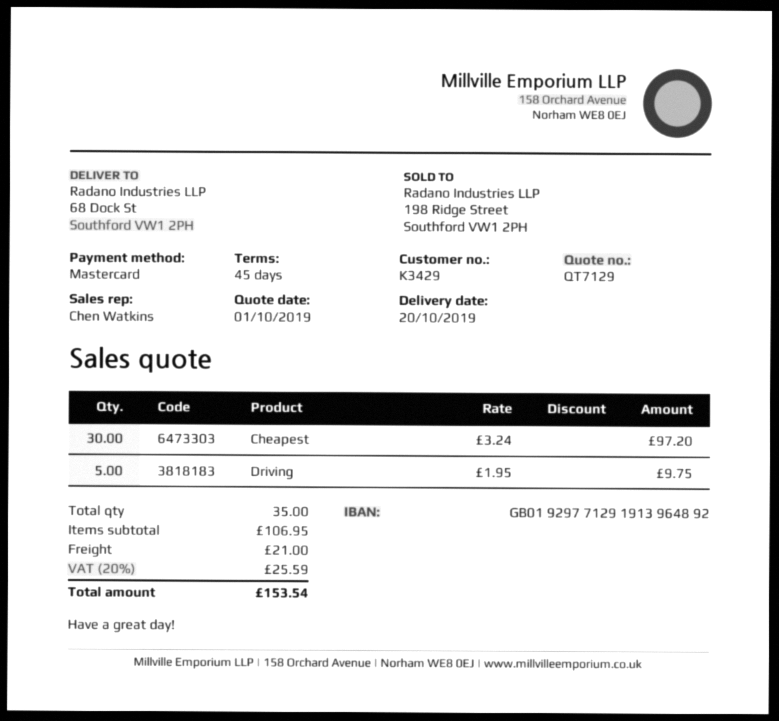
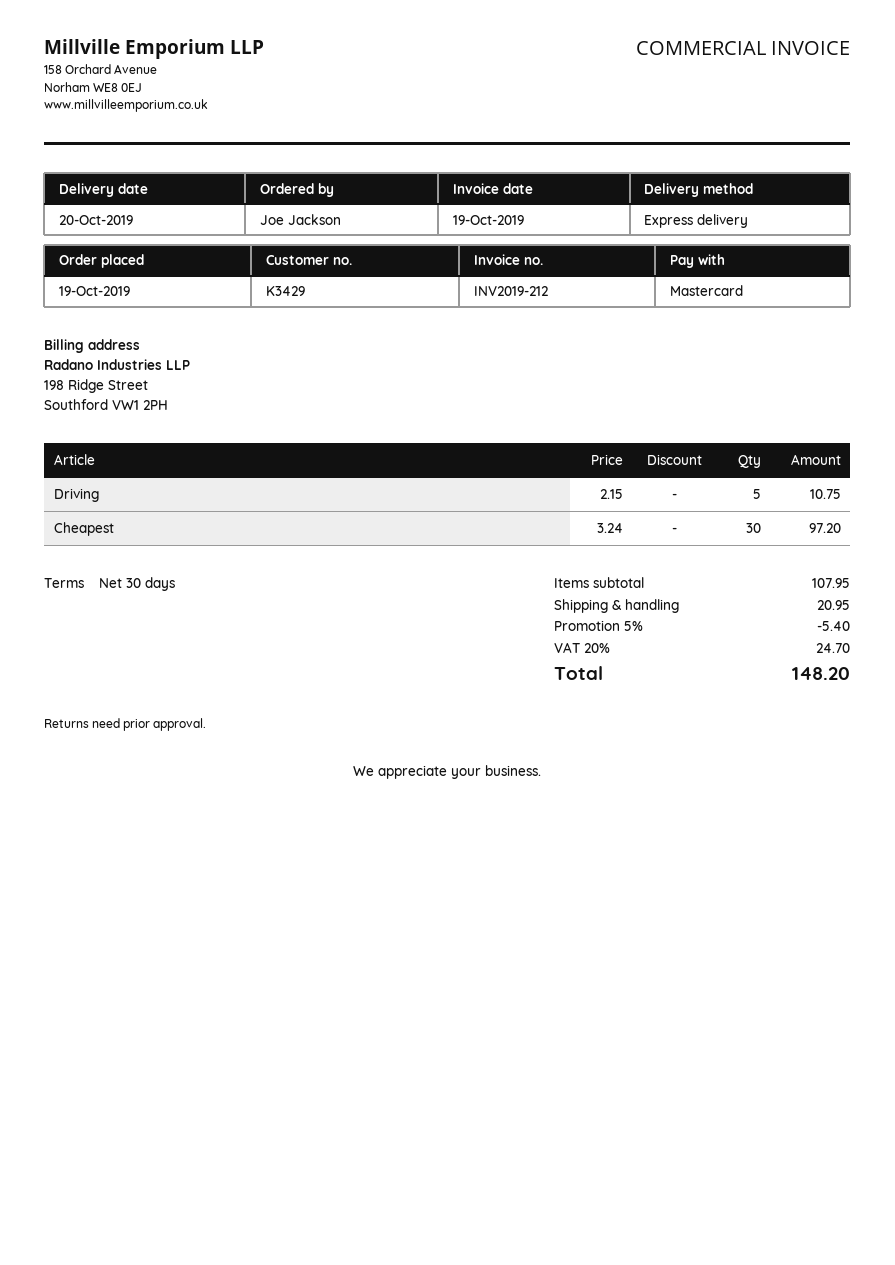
payment terms: 45 days -> 30 days
Driving: 5 x 1.95 = 9.75 -> 5 x 2.15 = 10.75
subtotal: 106.95 -> 107.95
discount: none -> 5% = 5.40
shipping: 21.00 -> 20.95
tax: 20% = 25.59 -> 20% = 24.70
total: 153.54 -> 148.20

